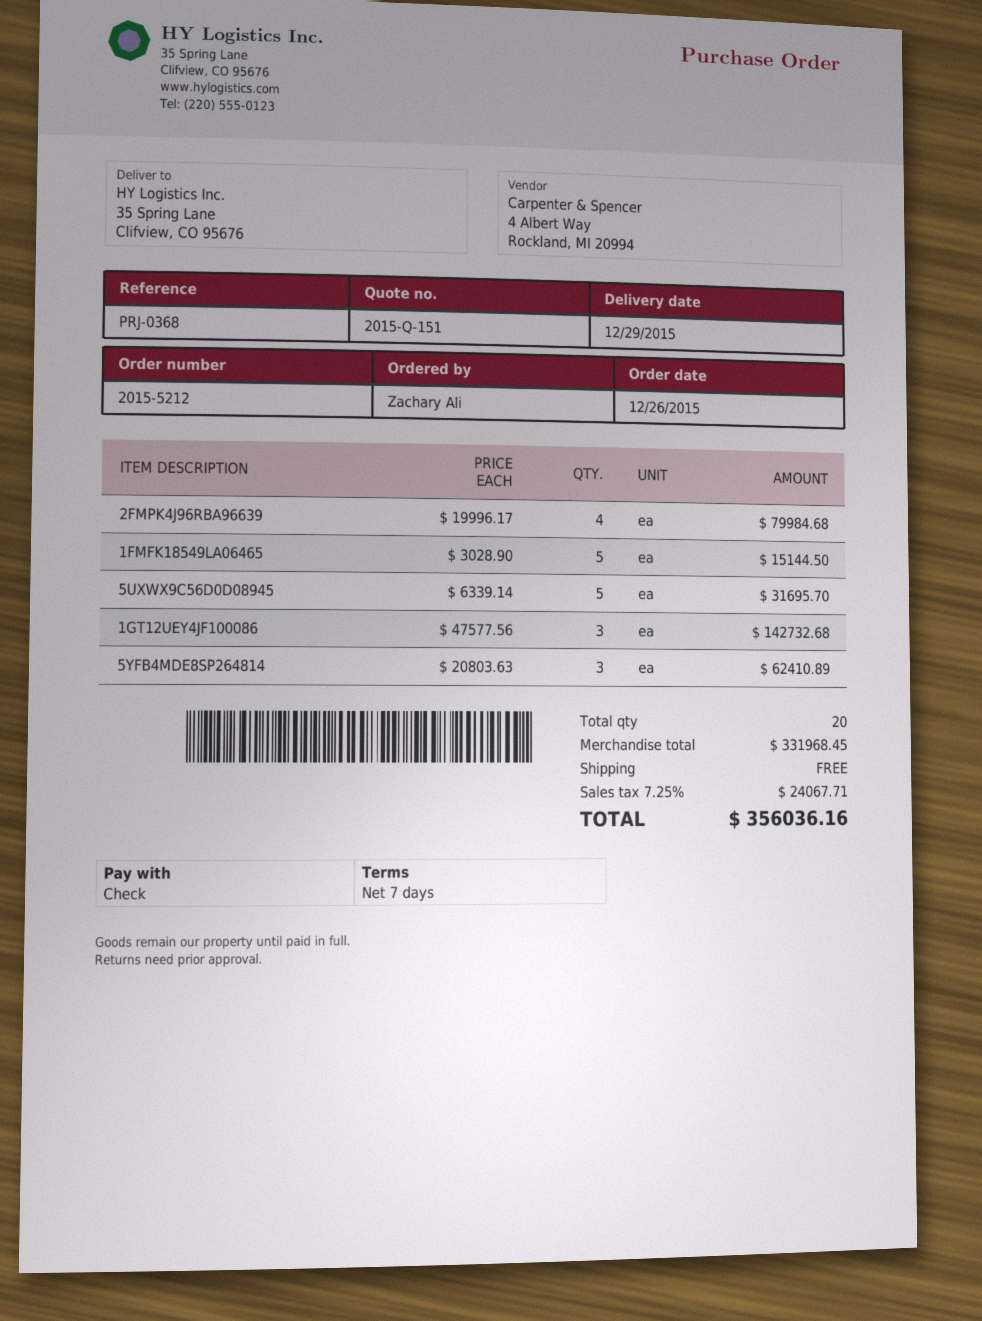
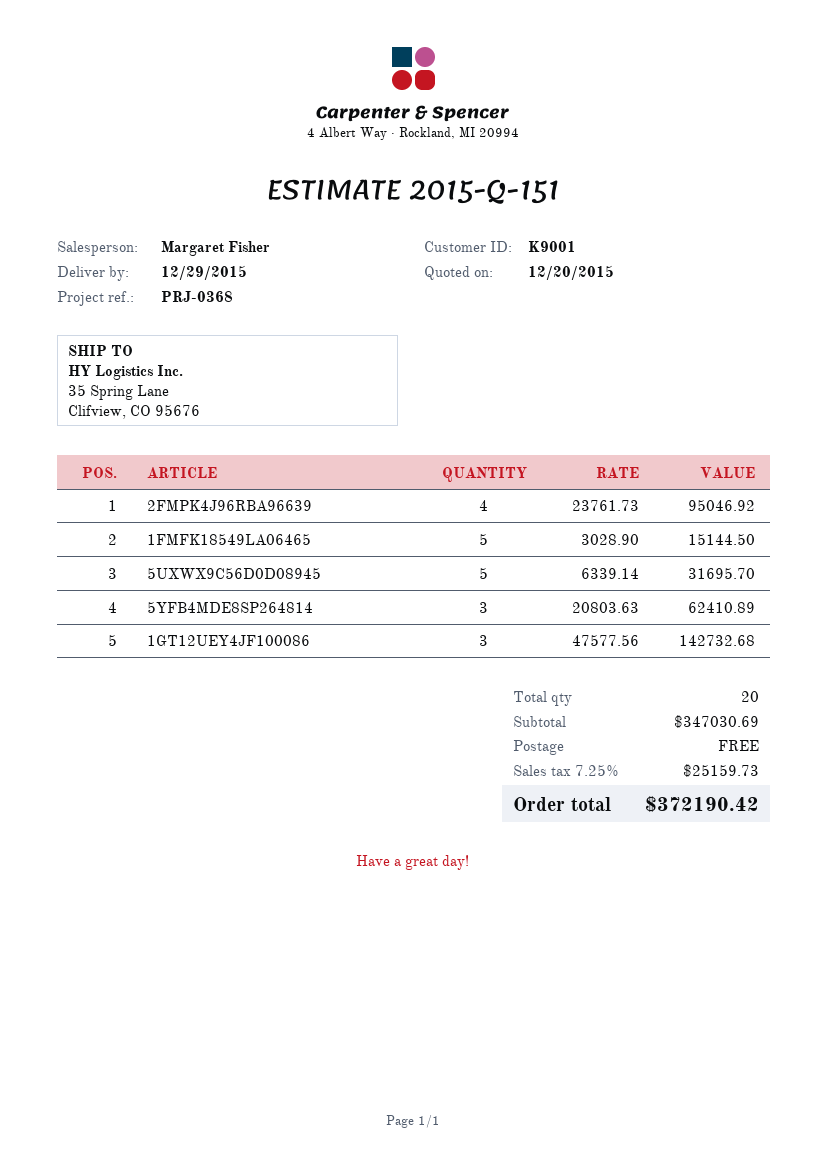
2FMPK4J96RBA96639: 4 x 19996.17 = 79984.68 -> 4 x 23761.73 = 95046.92
subtotal: 331968.45 -> 347030.69
tax: 7.25% = 24067.71 -> 7.25% = 25159.73
total: 356036.16 -> 372190.42

